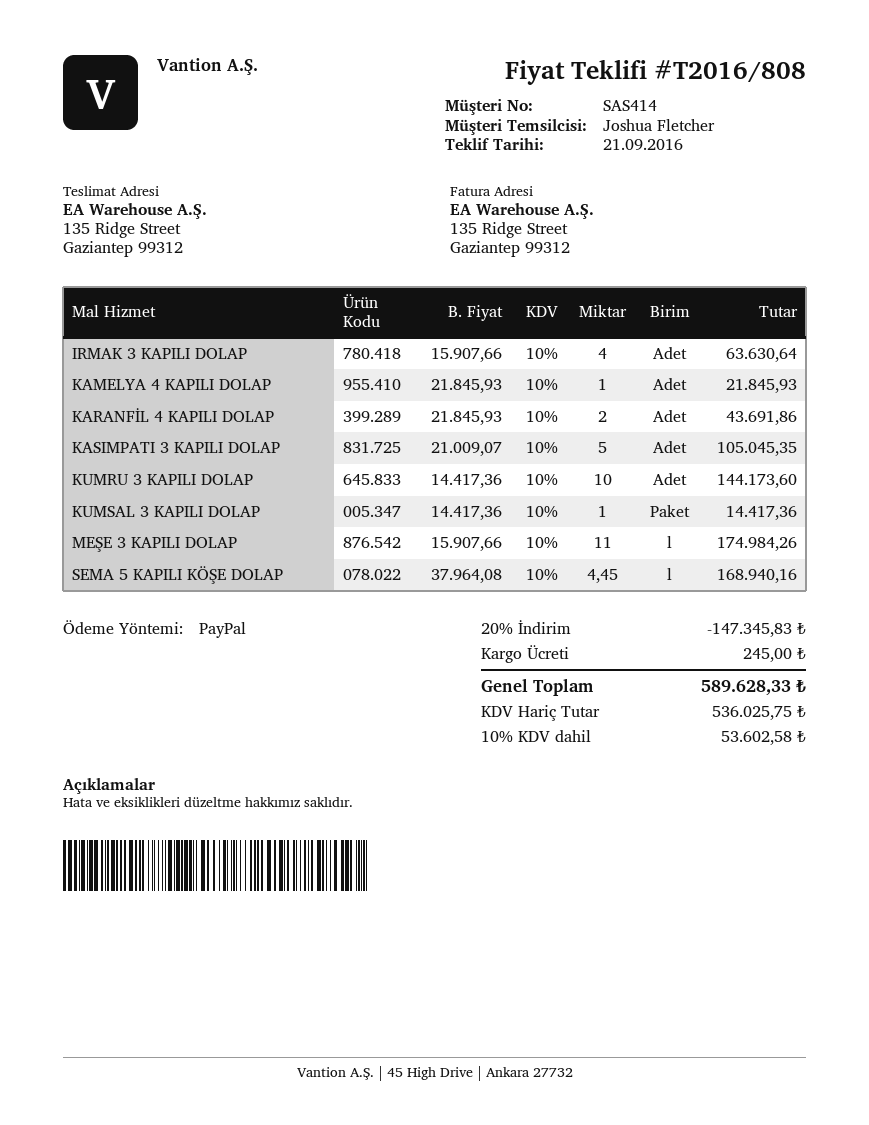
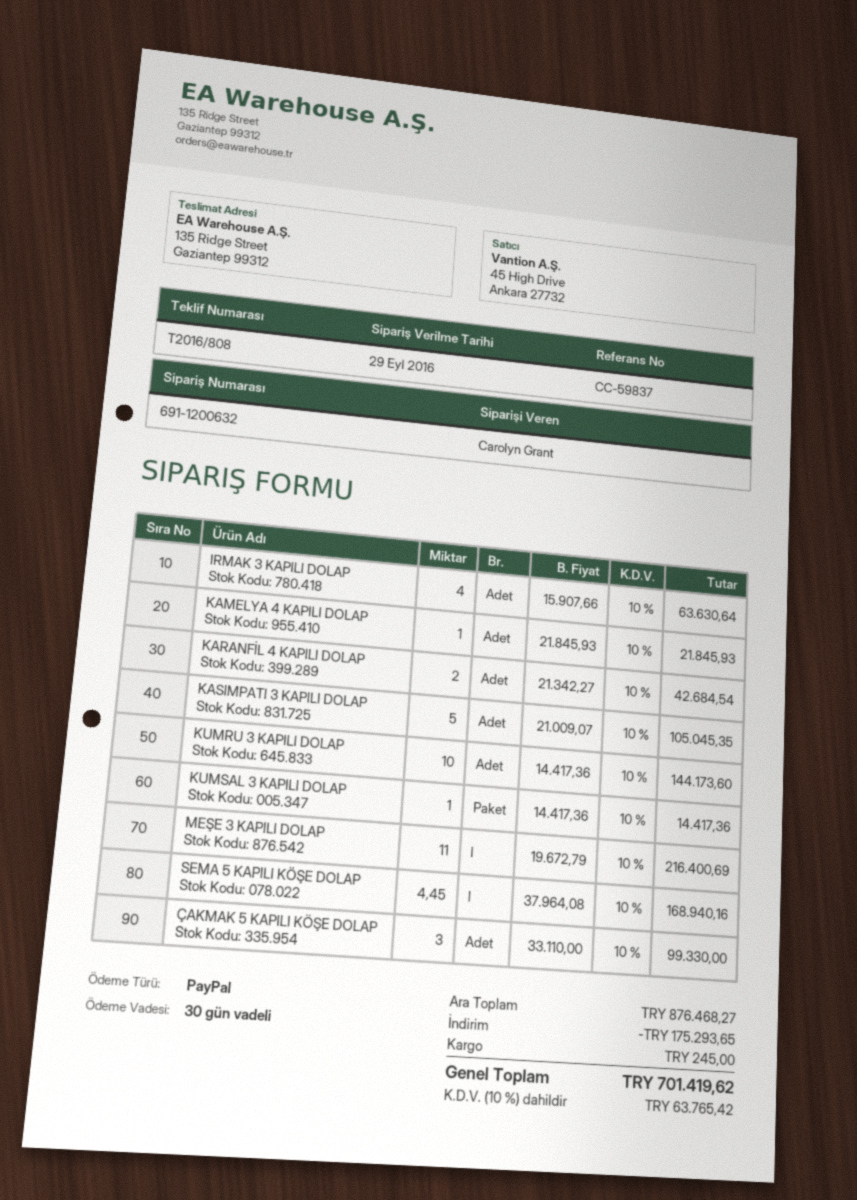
KARANFİL 4 KAPILI DOLAP: 2 x 21845.93 = 43691.86 -> 2 x 21342.27 = 42684.54
MEŞE 3 KAPILI DOLAP: 11 x 15907.66 = 174984.26 -> 11 x 19672.79 = 216400.69
ÇAKMAK 5 KAPILI KÖŞE DOLAP: none -> 3 x 33110.00 = 99330.00
discount: 147345.83 -> 175293.65
tax: 10% = 53602.58 -> 10% = 63765.42
total: 589628.33 -> 701419.62

